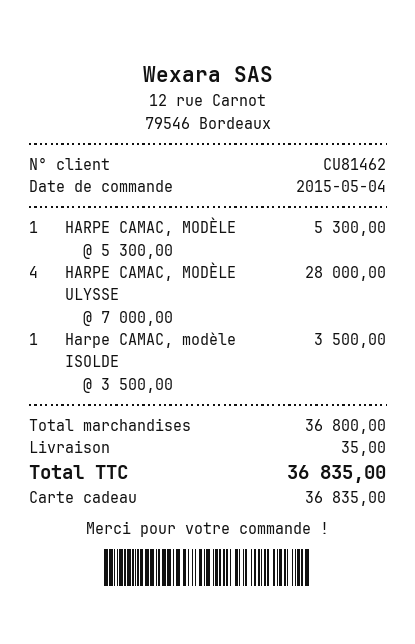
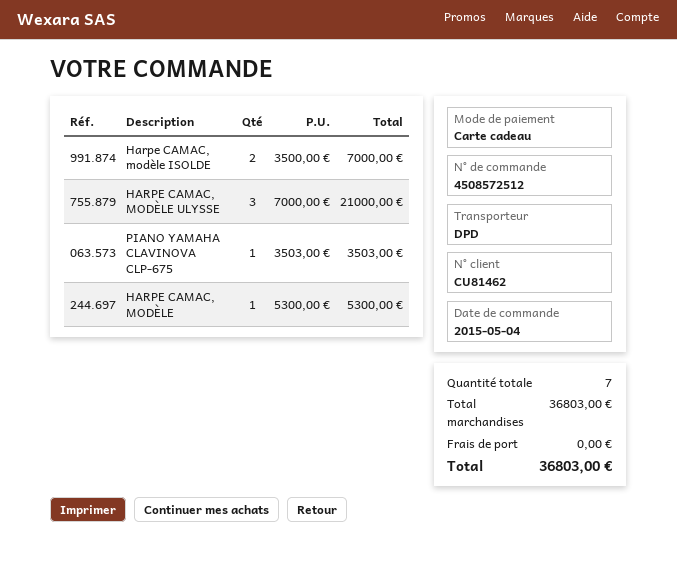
HARPE CAMAC, MODÈLE ULYSSE: 4 x 7000.00 = 28000.00 -> 3 x 7000.00 = 21000.00
Harpe CAMAC, modèle ISOLDE: 1 x 3500.00 = 3500.00 -> 2 x 3500.00 = 7000.00
PIANO YAMAHA CLAVINOVA CLP-675: none -> 1 x 3503.00 = 3503.00
subtotal: 36800.00 -> 36803.00
shipping: 35.00 -> 0.00
total: 36835.00 -> 36803.00

